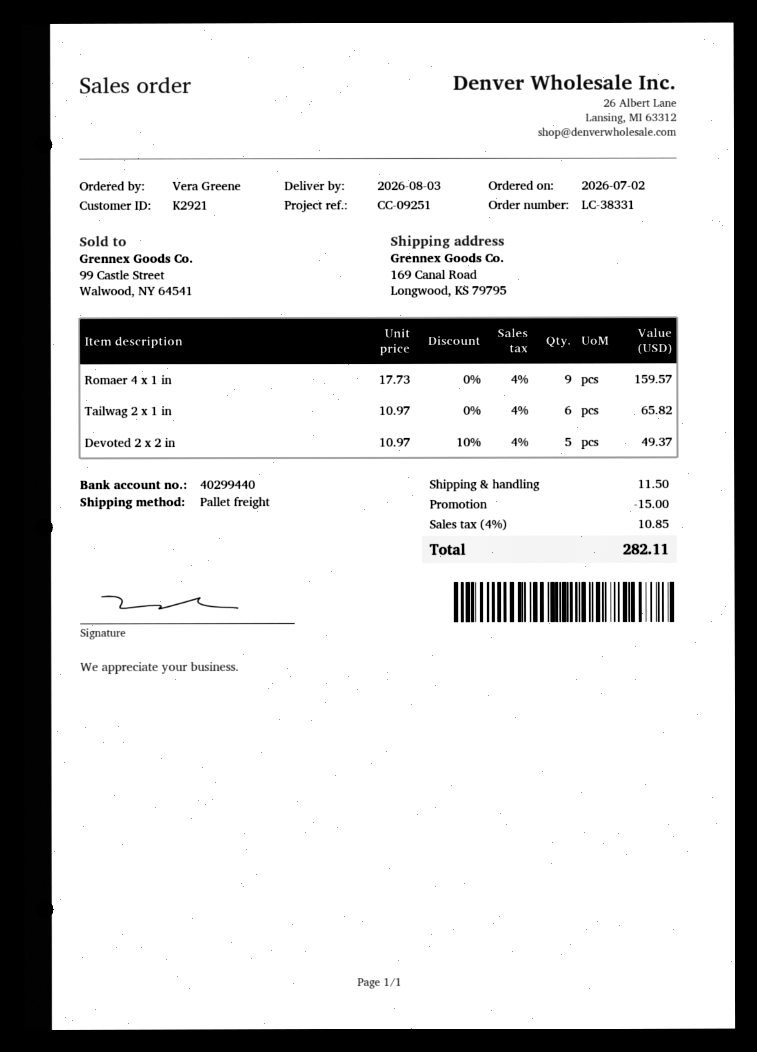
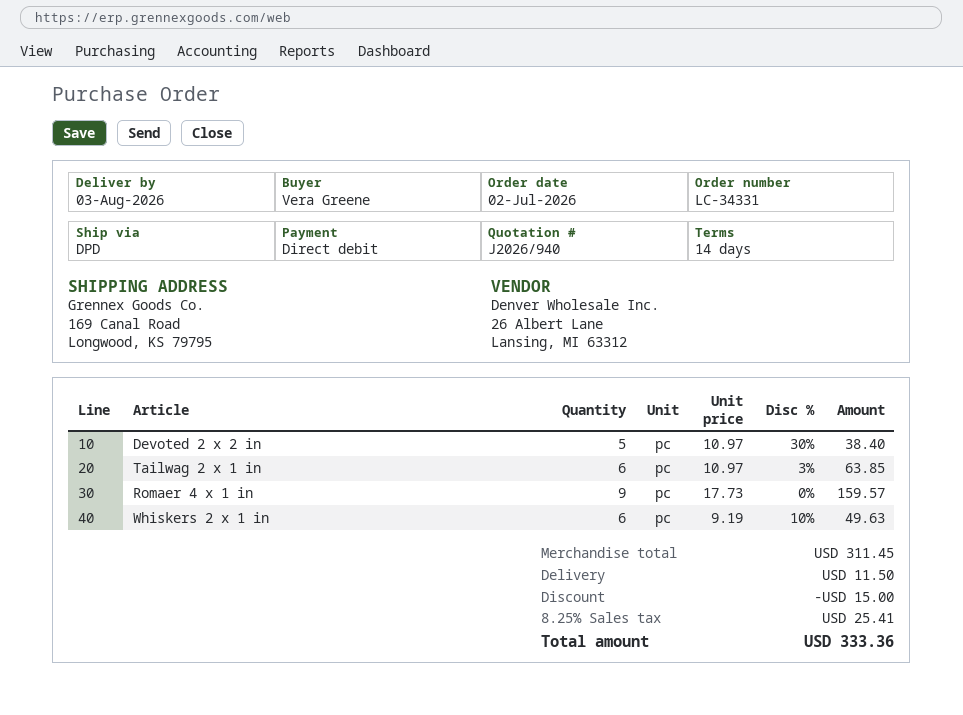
order number: LC-38331 -> LC-34331
shipping method: pallet freight -> DPD
Tailwag 2 x 1 in: 6 x 10.97 = 65.82 -> 6 x 10.97 - 3% = 63.85
Devoted 2 x 2 in: 5 x 10.97 - 10% = 49.37 -> 5 x 10.97 - 30% = 38.40
Whiskers 2 x 1 in: none -> 6 x 9.19 - 10% = 49.63
tax: 4% = 10.85 -> 8.25% = 25.41
total: 282.11 -> 333.36

